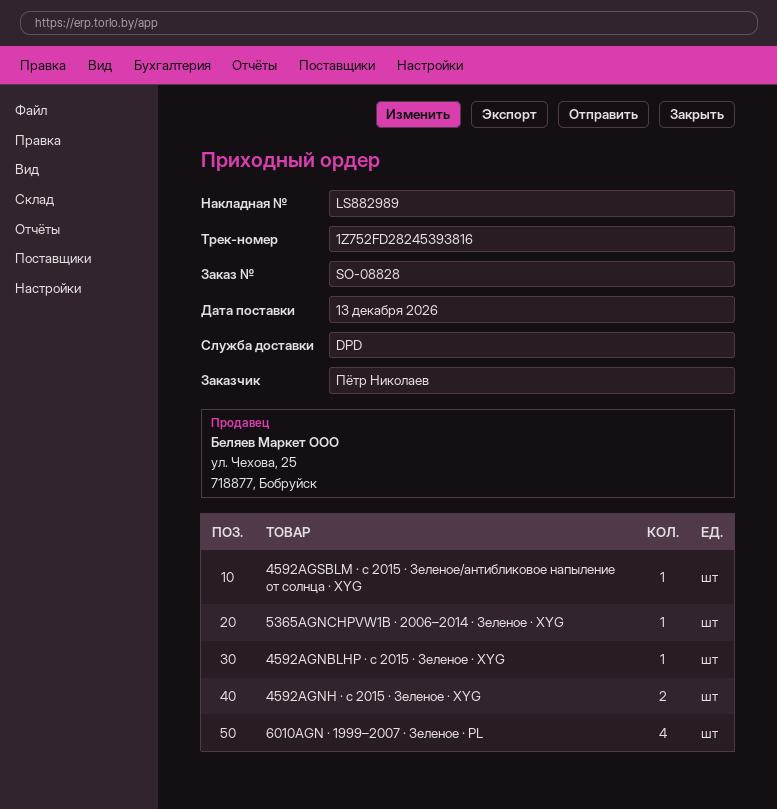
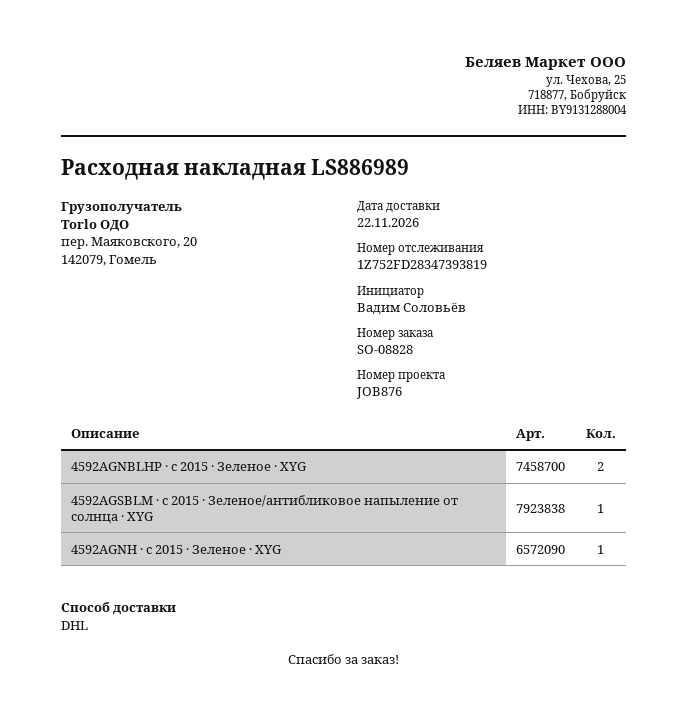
delivery note number: LS882989 -> LS886989
delivery date: 2026-12-13 -> 2026-11-22
ordered by: Пётр Николаев -> Вадим Соловьёв
shipping method: DPD -> DHL
tracking number: 1Z752FD28245393816 -> 1Z752FD28347393819
5365AGNCHPVW1B · 2006–2014 · Зеленое · XYG: 1 -> none
4592AGNBLHP · с 2015 · Зеленое · XYG: 1 -> 2
4592AGNH · с 2015 · Зеленое · XYG: 2 -> 1
6010AGN · 1999–2007 · Зеленое · PL: 4 -> none

